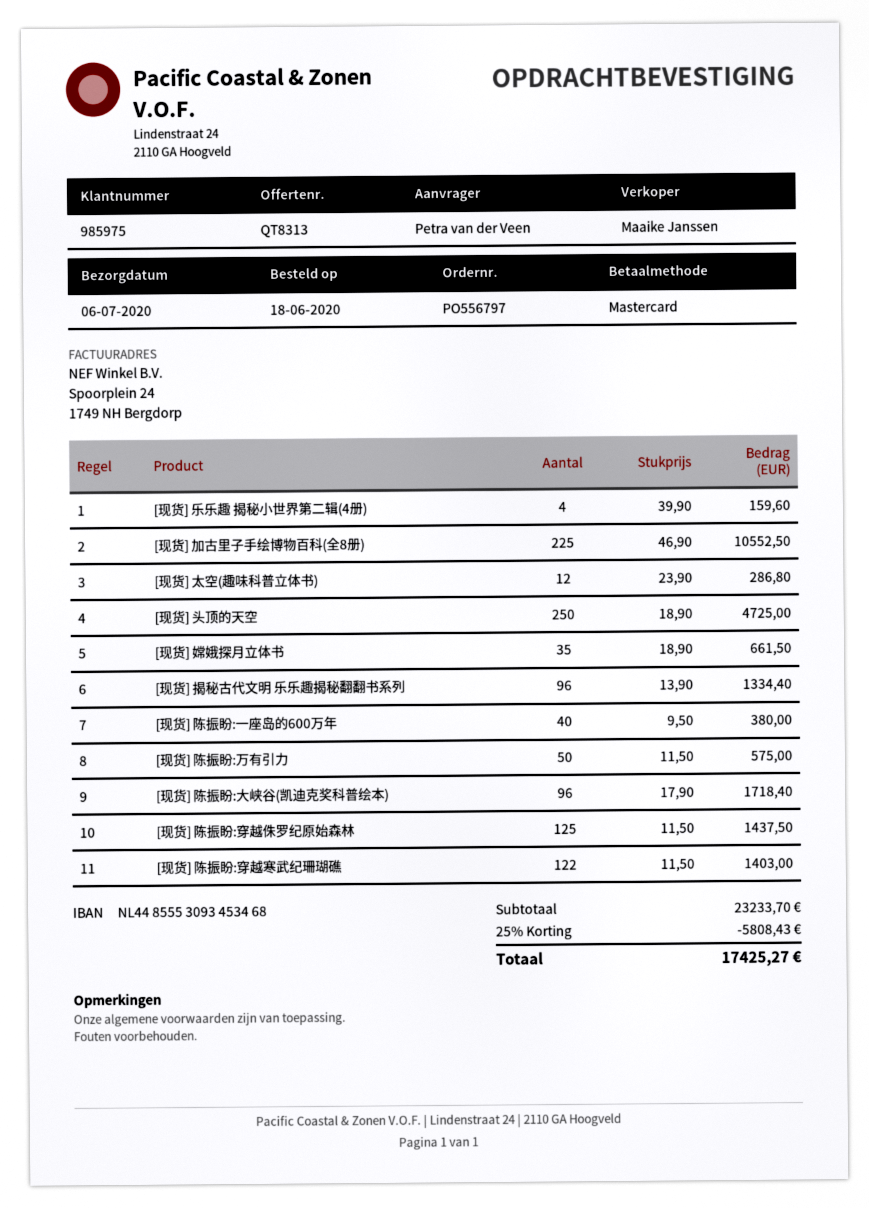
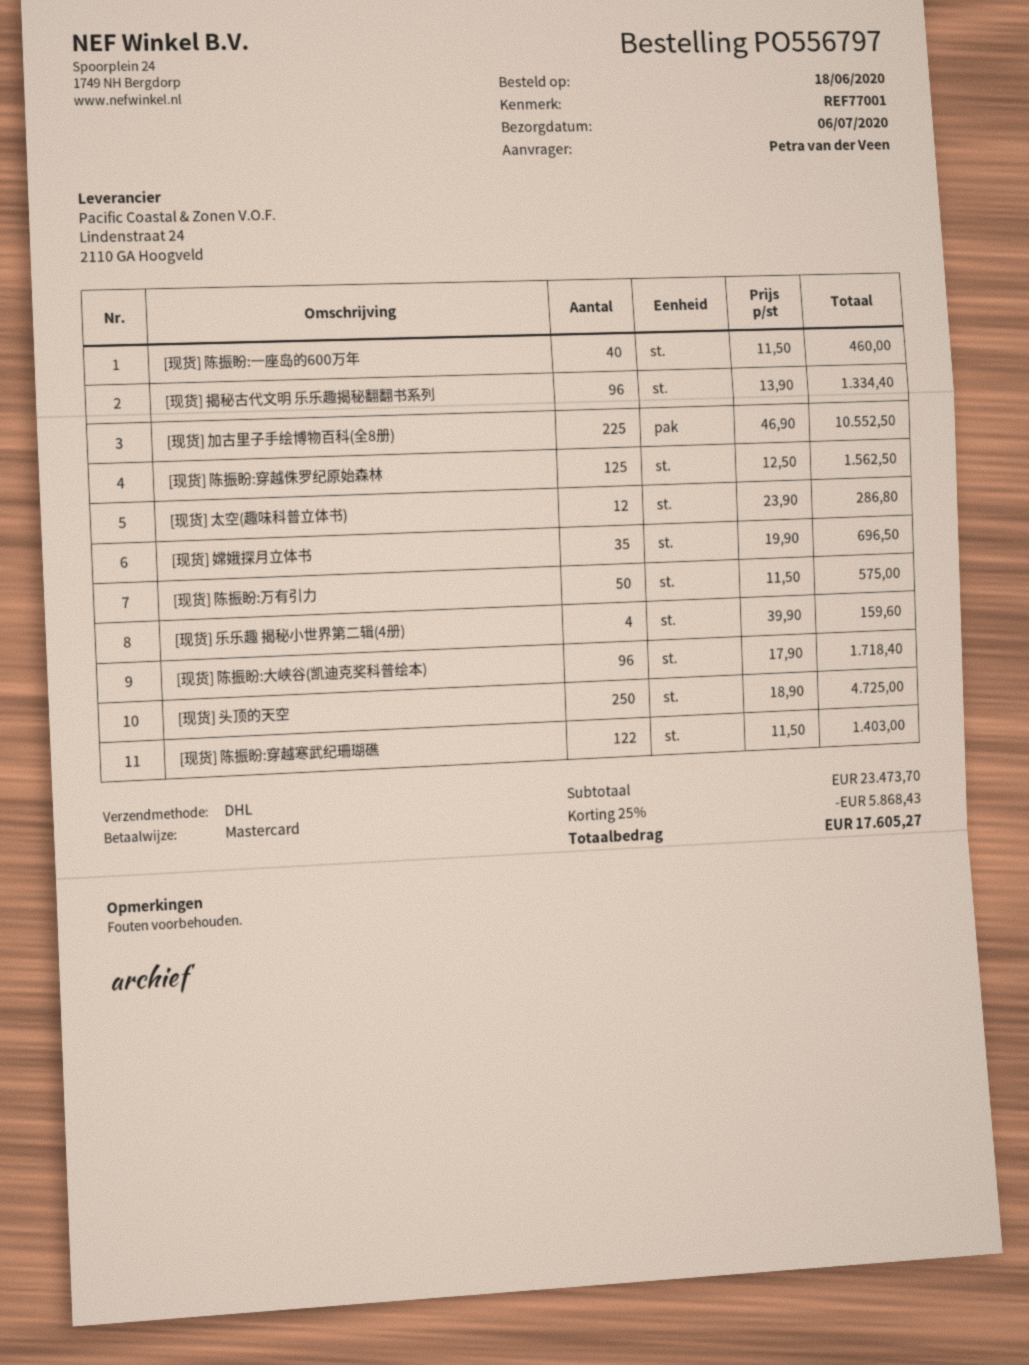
[现货] 嫦娥探月立体书: 35 x 18.90 = 661.50 -> 35 x 19.90 = 696.50
[现货] 陈振盼:一座岛的600万年: 40 x 9.50 = 380.00 -> 40 x 11.50 = 460.00
[现货] 陈振盼:穿越侏罗纪原始森林: 125 x 11.50 = 1437.50 -> 125 x 12.50 = 1562.50
subtotal: 23233.70 -> 23473.70
discount: 25% = 5808.43 -> 25% = 5868.43
total: 17425.27 -> 17605.27

